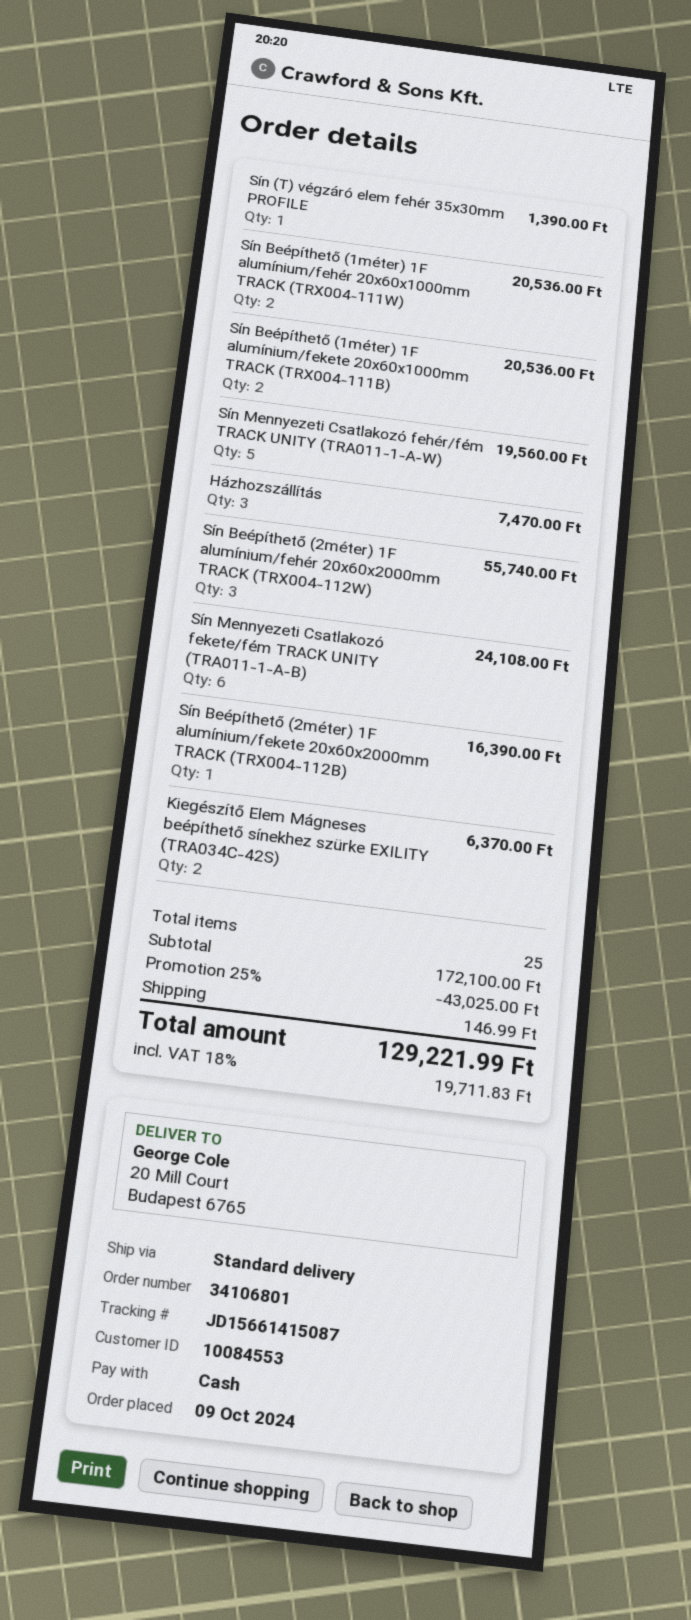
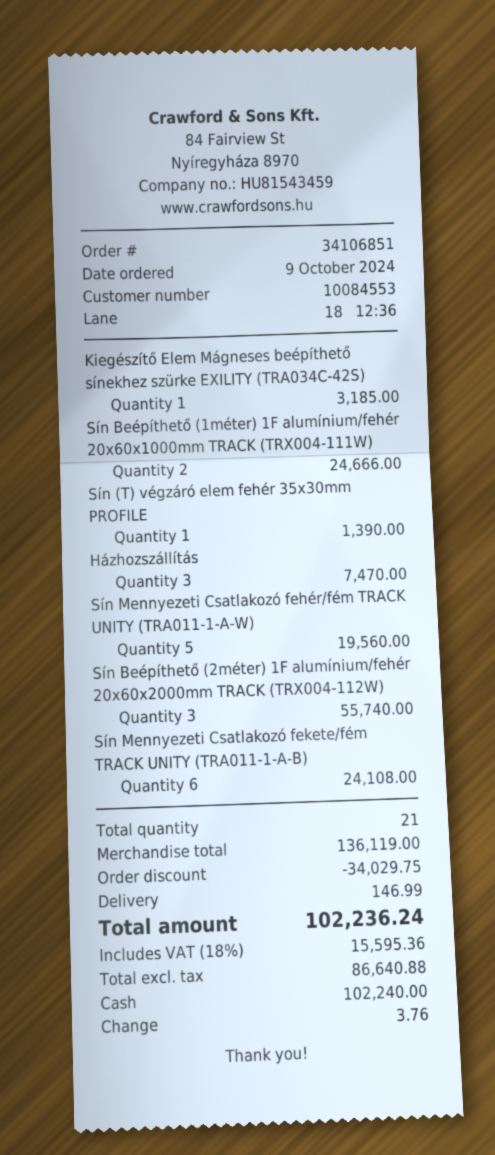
order number: 34106801 -> 34106851
Sín Beépíthető (1méter) 1F alumínium/fehér 20x60x1000mm TRACK (TRX004-111W): 2 for 20536.00 -> 2 for 24666.00
Sín Beépíthető (1méter) 1F alumínium/fekete 20x60x1000mm TRACK (TRX004-111B): 2 for 20536.00 -> none
Sín Beépíthető (2méter) 1F alumínium/fekete 20x60x2000mm TRACK (TRX004-112B): 1 for 16390.00 -> none
Kiegészítő Elem Mágneses beépíthető sínekhez szürke EXILITY (TRA034C-42S): 2 for 6370.00 -> 1 for 3185.00
total quantity: 25 -> 21
subtotal: 172100.00 -> 136119.00
discount: 43025.00 -> 34029.75
tax: 18% = 19711.83 -> 18% = 15595.36
total: 129221.99 -> 102236.24

